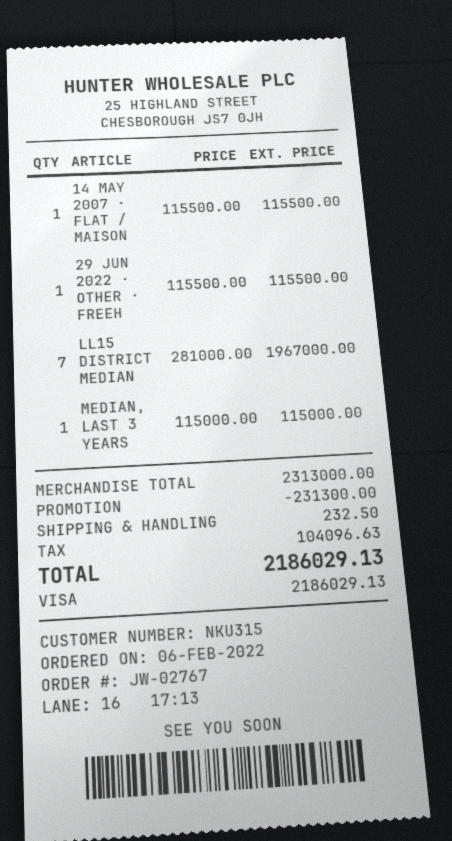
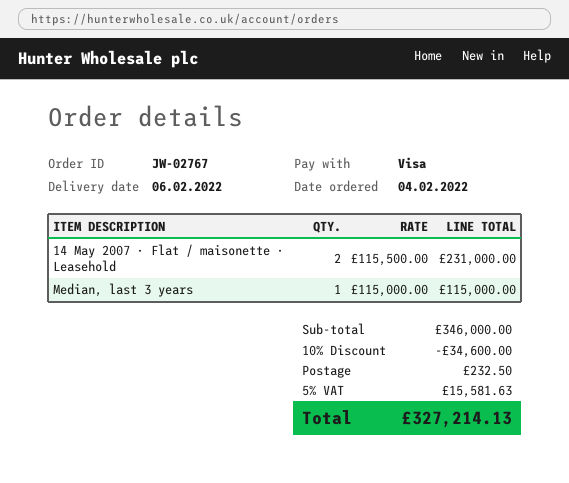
order date: 2022-02-06 -> 2022-02-04
14 MAY 2007 · FLAT / MAISON: 1 x 115500.00 = 115500.00 -> 2 x 115500.00 = 231000.00
29 JUN 2022 · OTHER · FREEH: 1 x 115500.00 = 115500.00 -> none
LL15 DISTRICT MEDIAN: 7 x 281000.00 = 1967000.00 -> none
subtotal: 2313000.00 -> 346000.00
discount: 231300.00 -> 34600.00
tax: 104096.63 -> 15581.63
total: 2186029.13 -> 327214.13

